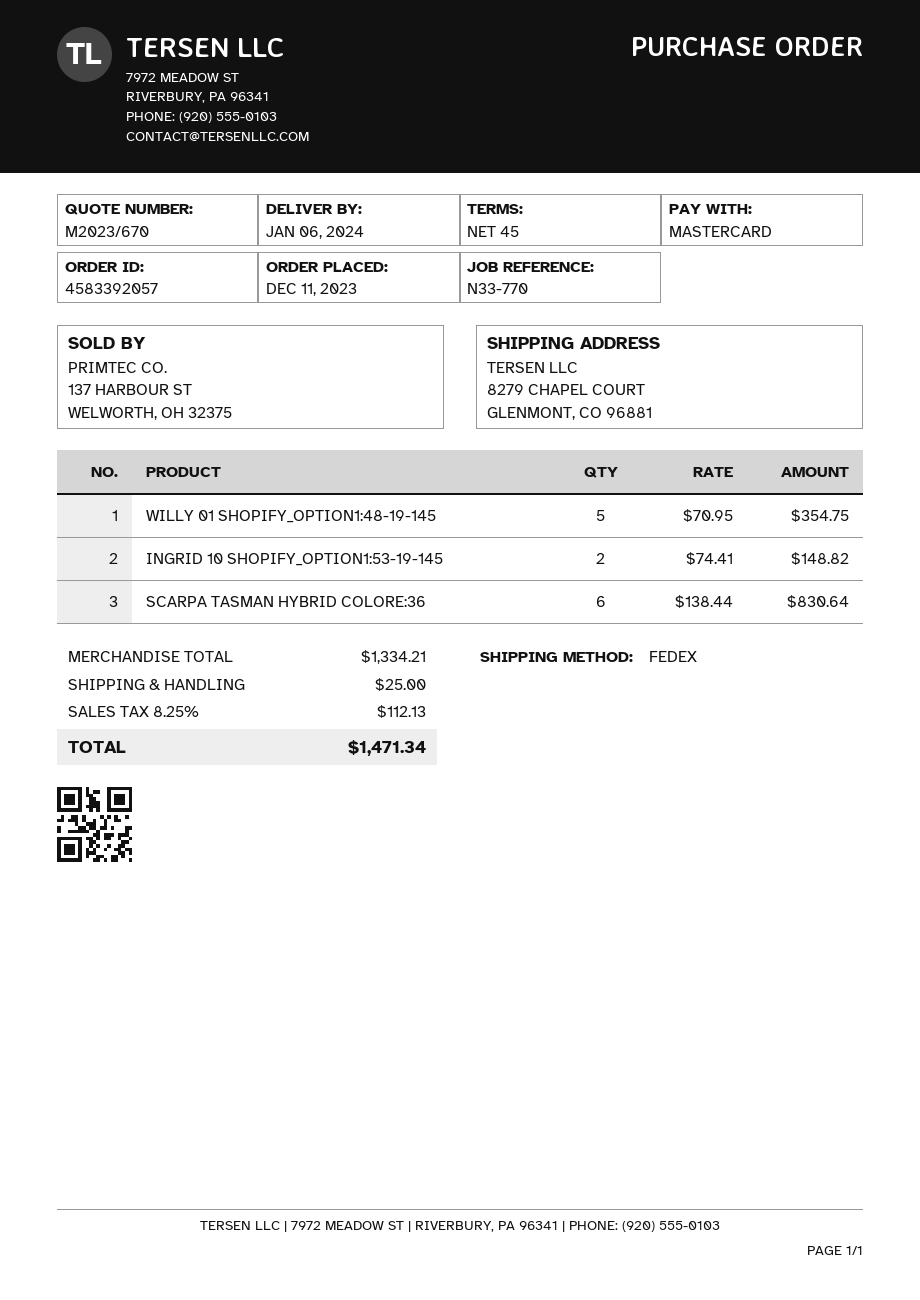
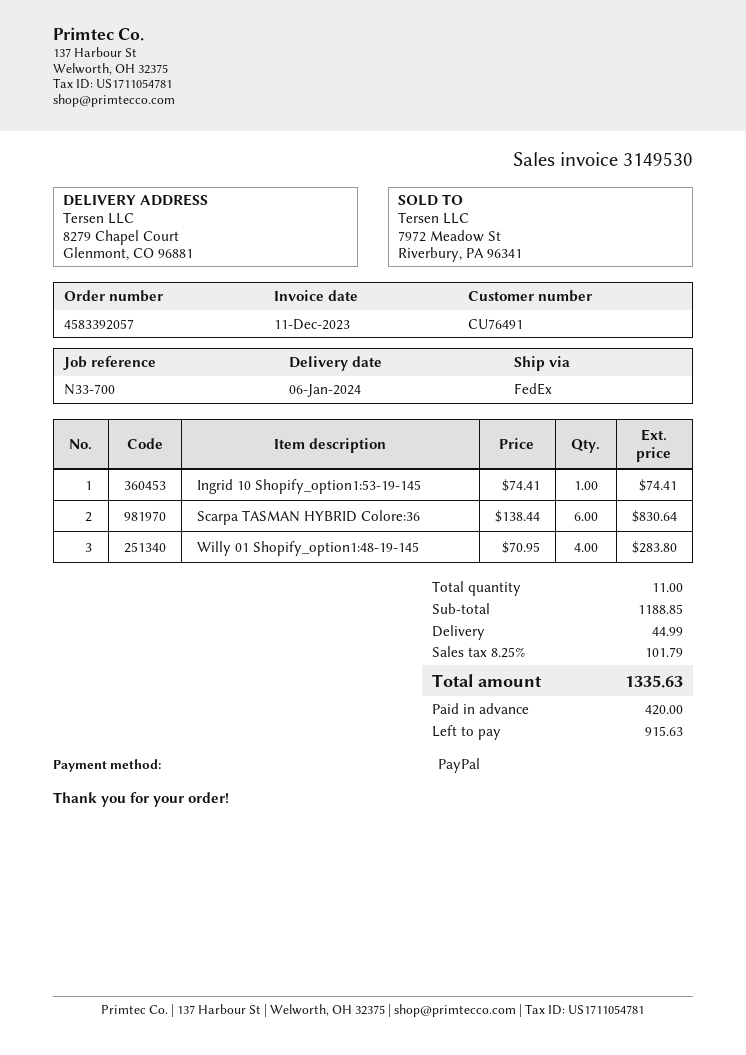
reference: N33-770 -> N33-700
payment method: Mastercard -> PayPal
WILLY 01 SHOPIFY_OPTION1:48-19-145: 5 x 70.95 = 354.75 -> 4 x 70.95 = 283.80
INGRID 10 SHOPIFY_OPTION1:53-19-145: 2 x 74.41 = 148.82 -> 1 x 74.41 = 74.41
subtotal: 1334.21 -> 1188.85
shipping: 25.00 -> 44.99
tax: 8.25% = 112.13 -> 8.25% = 101.79
total: 1471.34 -> 1335.63

